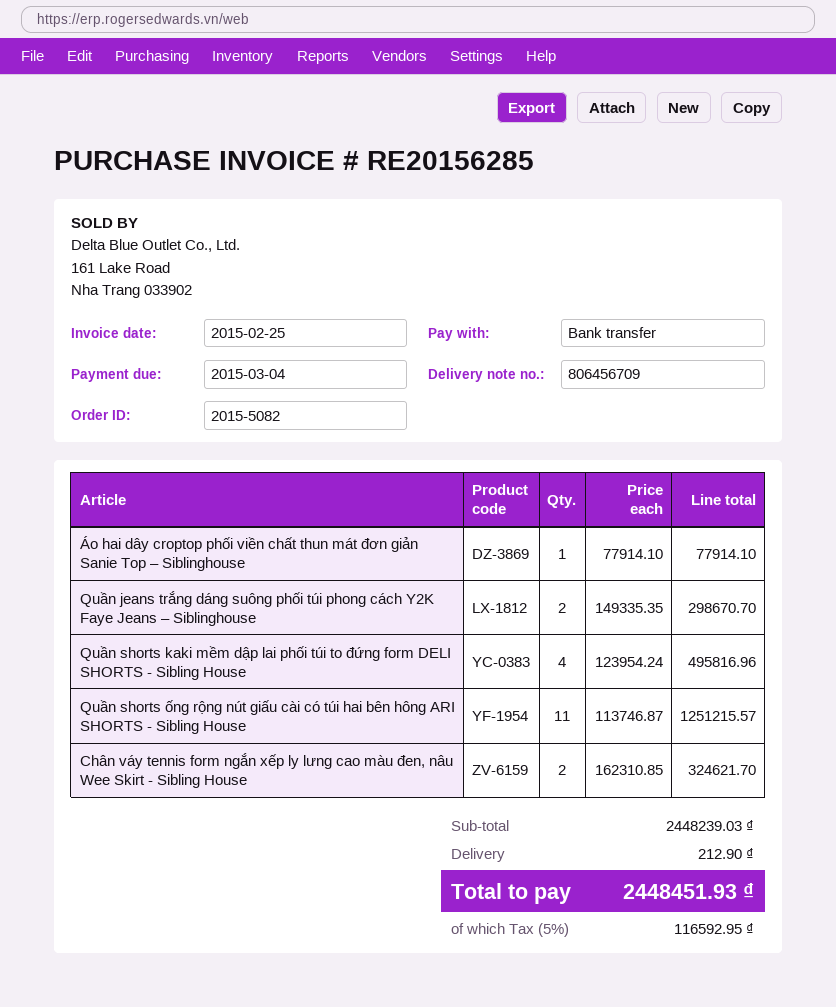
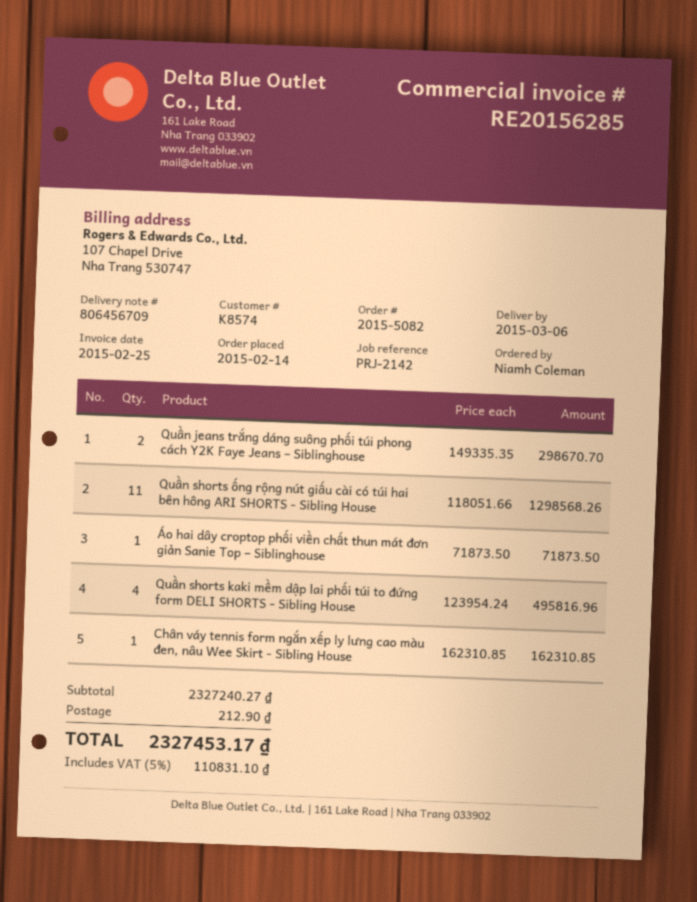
Áo hai dây croptop phối viền chất thun mát đơn giản Sanie Top – Siblinghouse: 1 x 77914.10 = 77914.10 -> 1 x 71873.50 = 71873.50
Quần shorts ống rộng nút giấu cài có túi hai bên hông ARI SHORTS - Sibling House: 11 x 113746.87 = 1251215.57 -> 11 x 118051.66 = 1298568.26
Chân váy tennis form ngắn xếp ly lưng cao màu đen, nâu Wee Skirt - Sibling House: 2 x 162310.85 = 324621.70 -> 1 x 162310.85 = 162310.85
subtotal: 2448239.03 -> 2327240.27
tax: 5% = 116592.95 -> 5% = 110831.10
total: 2448451.93 -> 2327453.17

